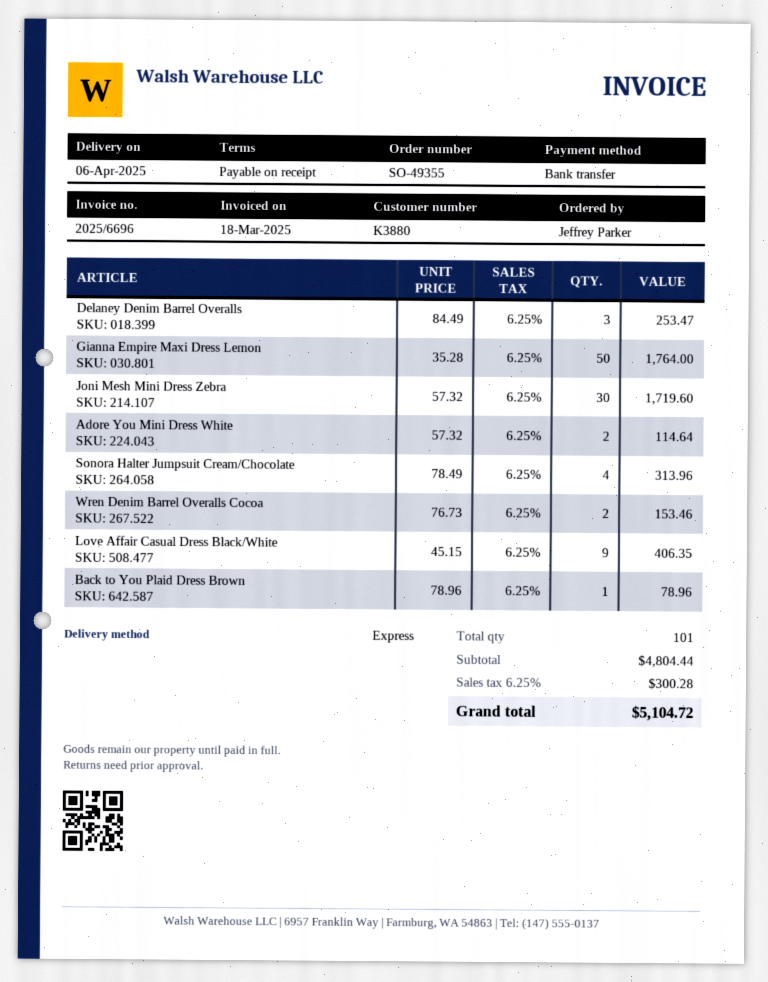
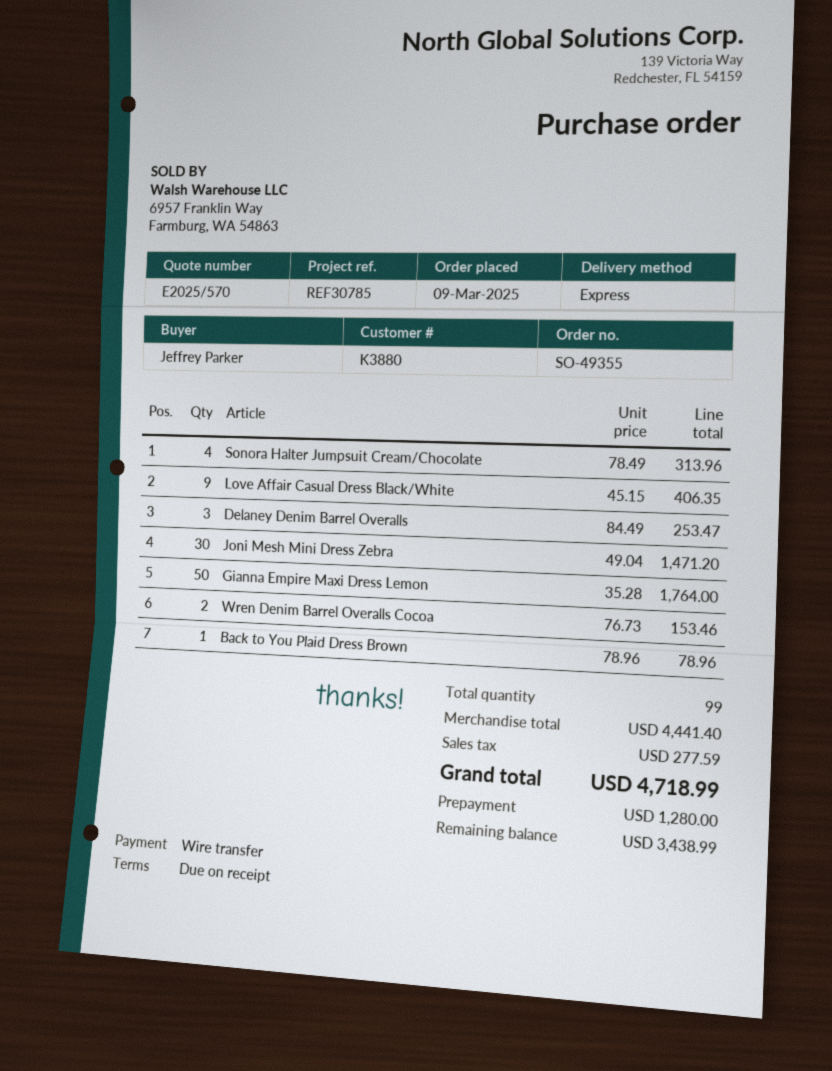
Joni Mesh Mini Dress Zebra: 30 x 57.32 = 1719.60 -> 30 x 49.04 = 1471.20
Adore You Mini Dress White: 2 x 57.32 = 114.64 -> none
total quantity: 101 -> 99
subtotal: 4804.44 -> 4441.40
tax: 300.28 -> 277.59
total: 5104.72 -> 4718.99

